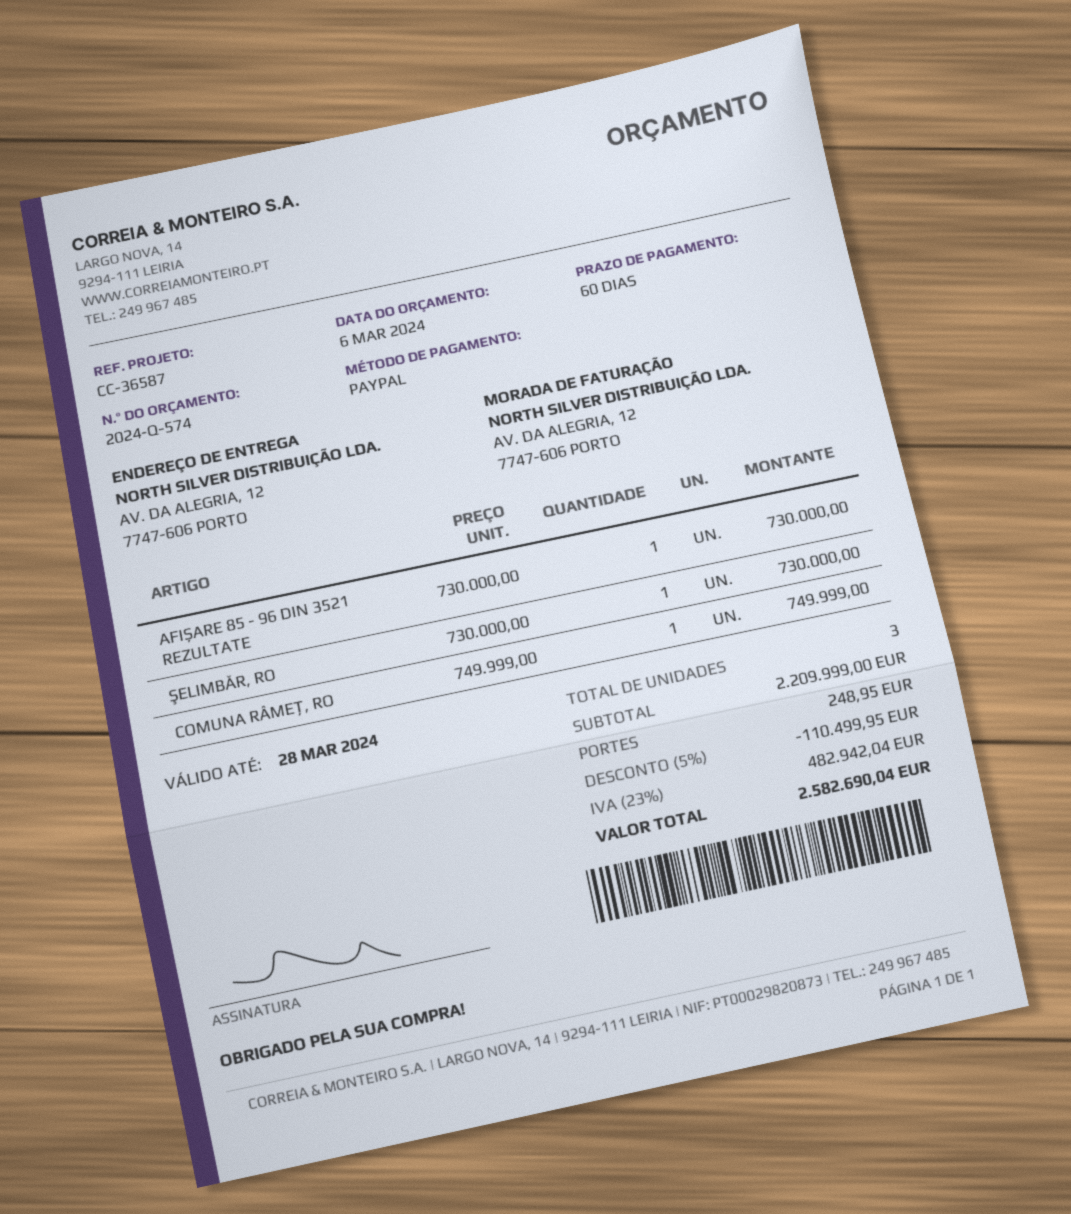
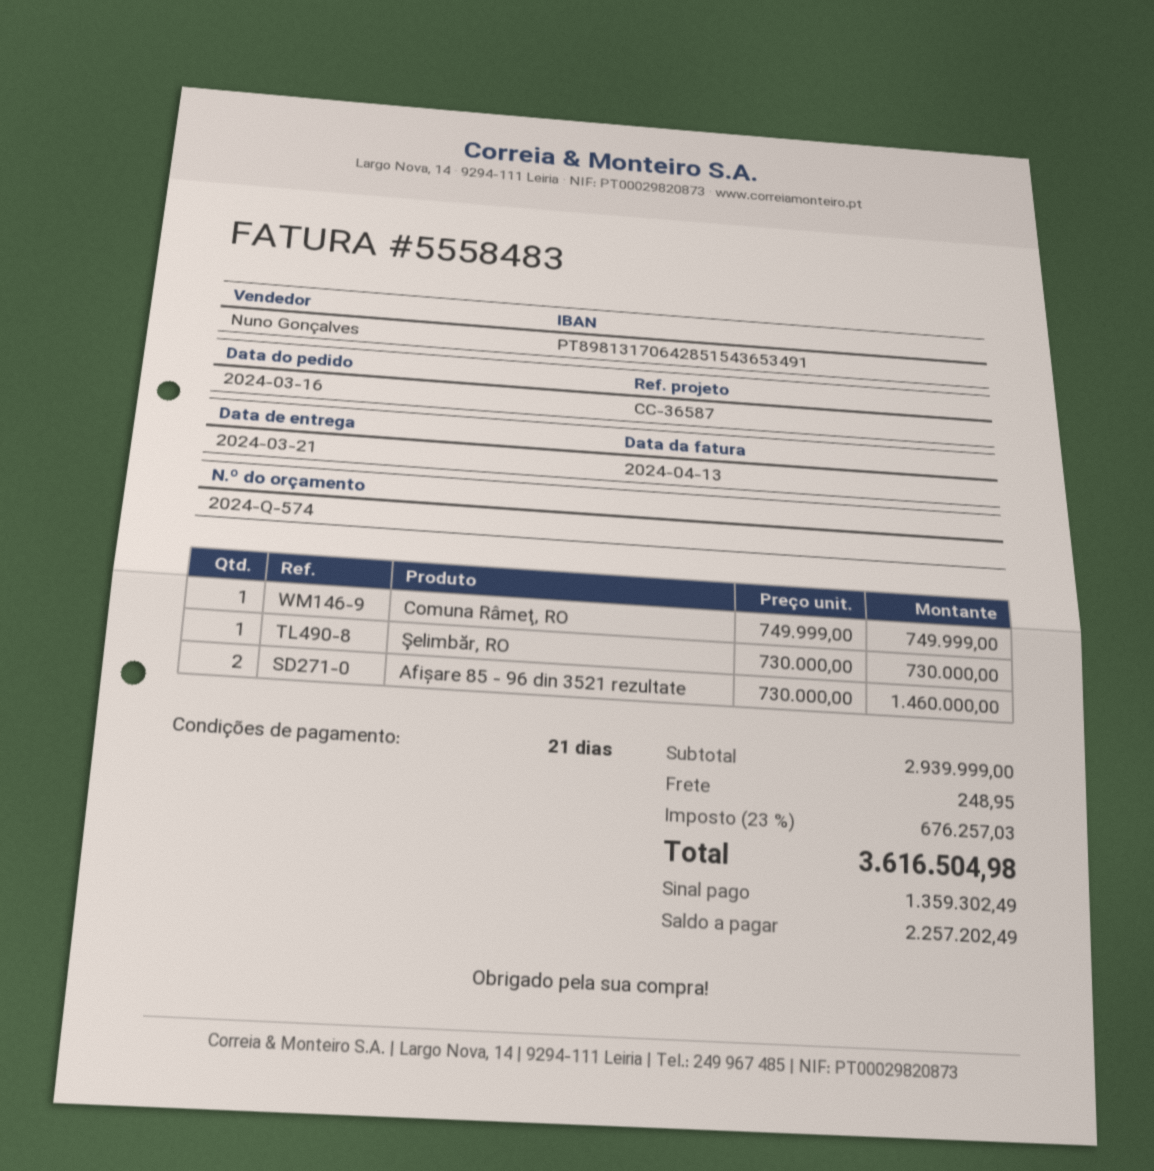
payment terms: 60 days -> 21 days
AFIȘARE 85 - 96 DIN 3521 REZULTATE: 1 x 730000.00 = 730000.00 -> 2 x 730000.00 = 1460000.00
subtotal: 2209999.00 -> 2939999.00
discount: 5% = 110499.95 -> none
tax: 23% = 482942.04 -> 23% = 676257.03
total: 2582690.04 -> 3616504.98

